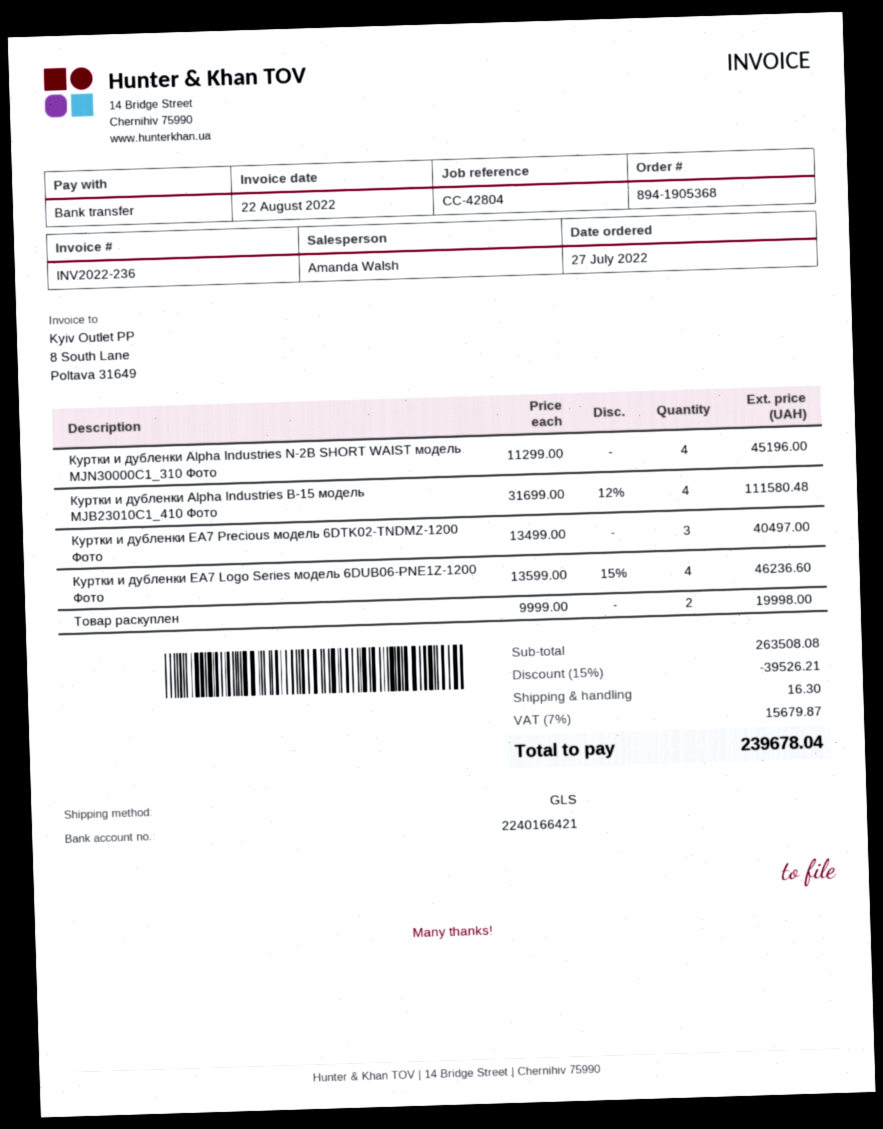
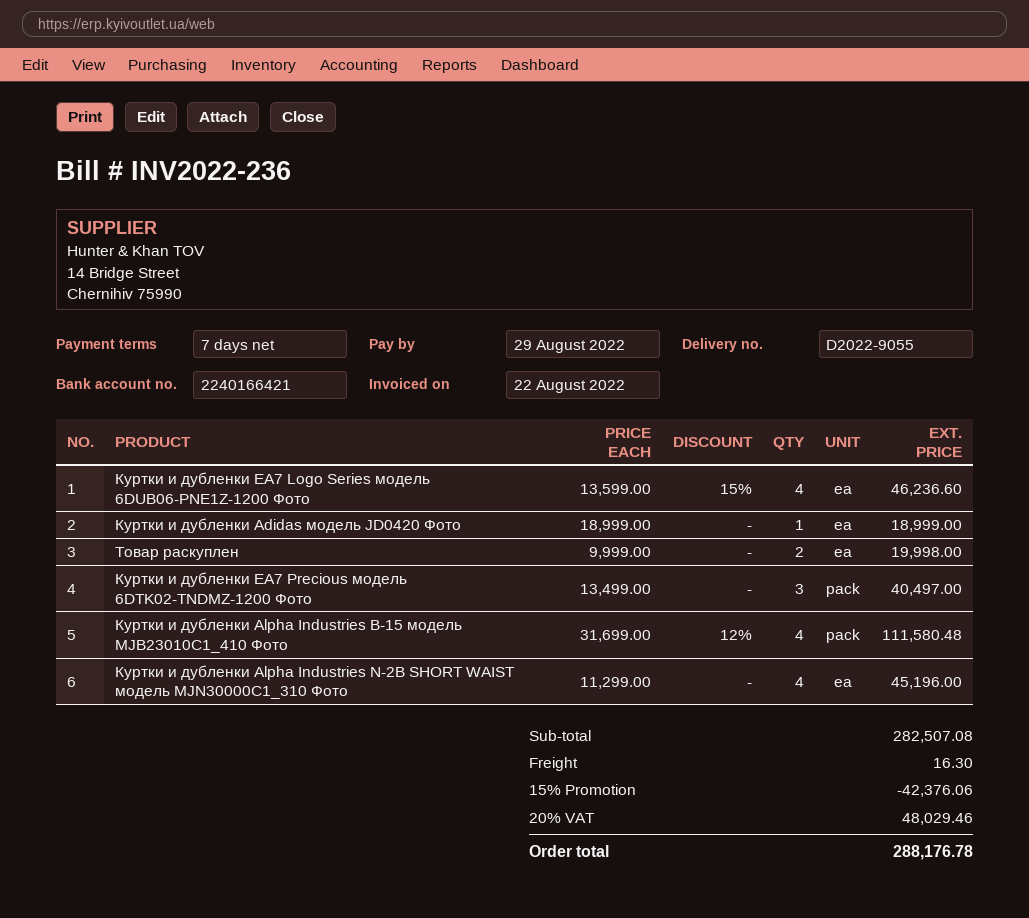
Куртки и дубленки Adidas модель JD0420 Фото: none -> 1 x 18999.00 = 18999.00
subtotal: 263508.08 -> 282507.08
discount: 15% = 39526.21 -> 15% = 42376.06
tax: 7% = 15679.87 -> 20% = 48029.46
total: 239678.04 -> 288176.78

